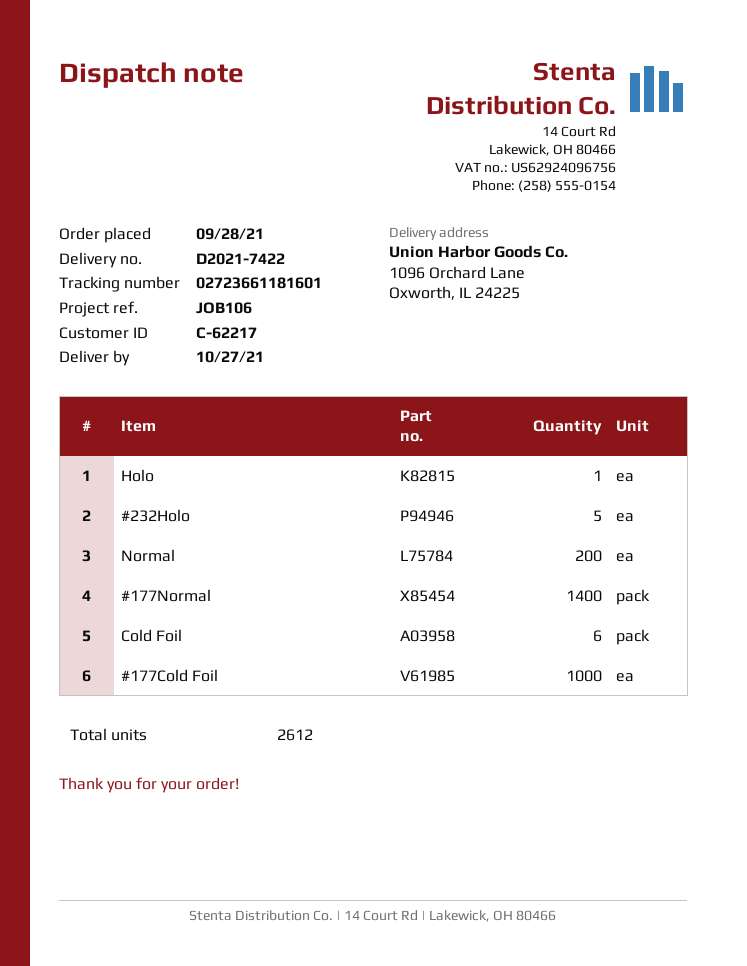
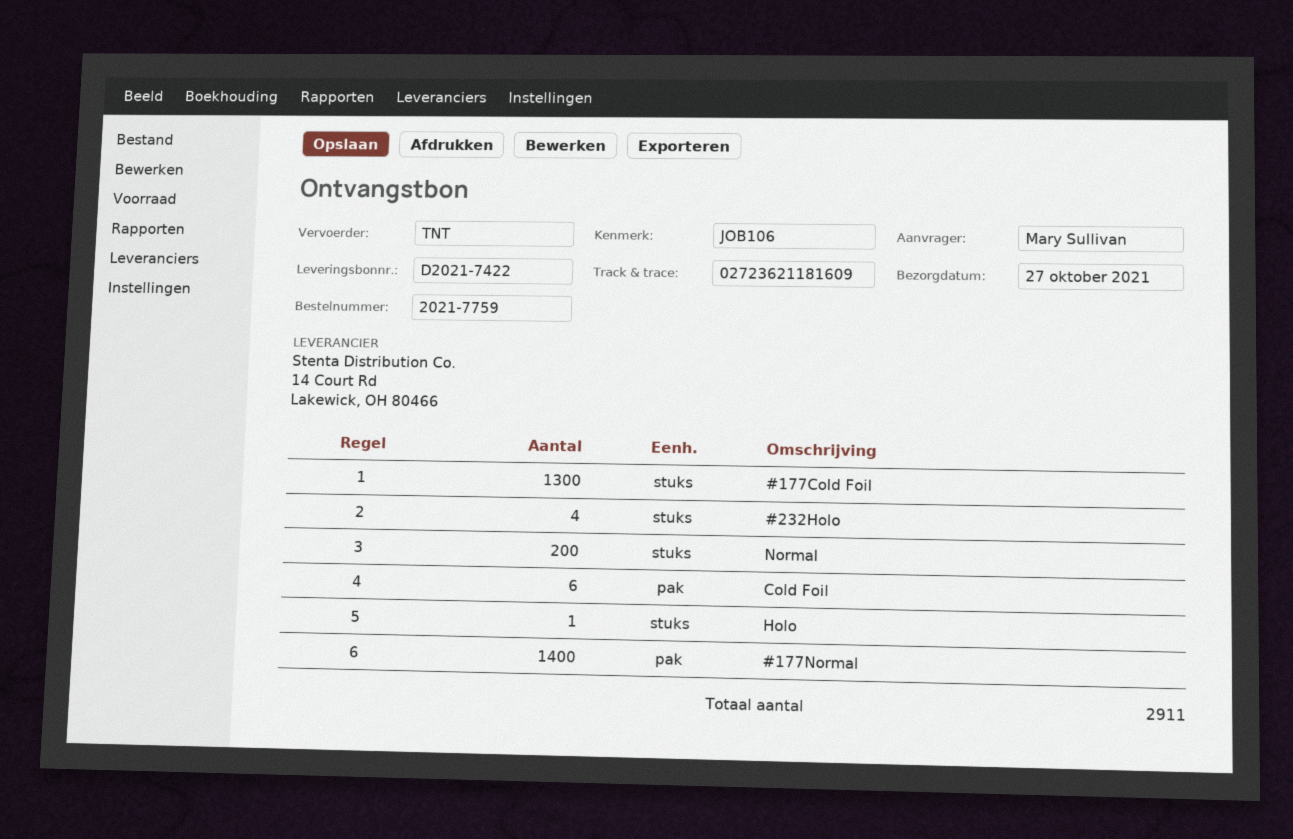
tracking number: 02723661181601 -> 02723621181609
#232Holo: 5 -> 4
#177Cold Foil: 1000 -> 1300
total quantity: 2612 -> 2911

